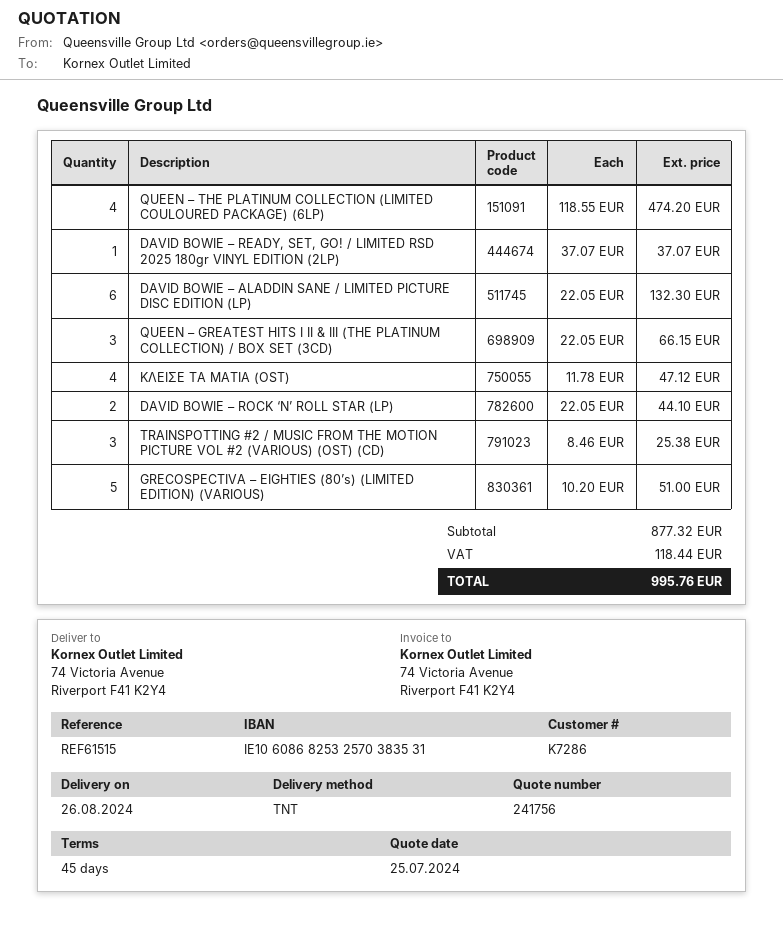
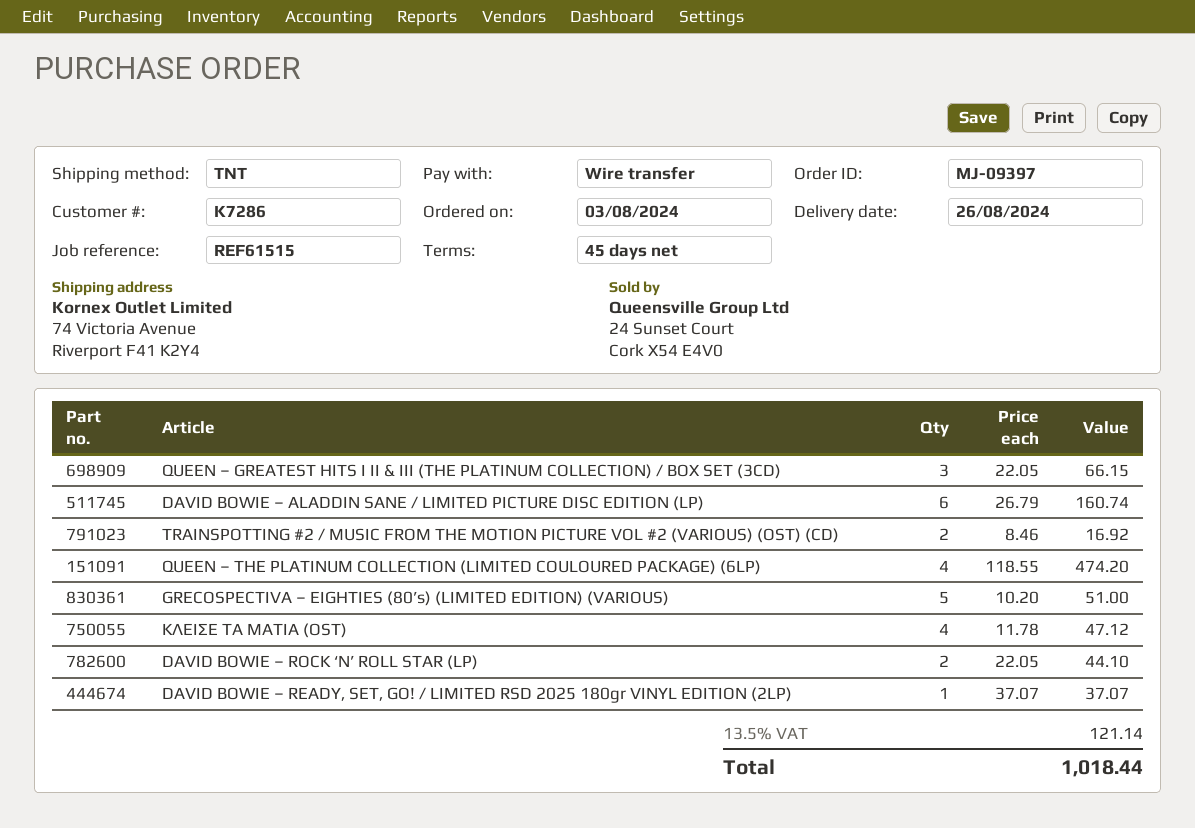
DAVID BOWIE – ALADDIN SANE / LIMITED PICTURE DISC EDITION (LP): 6 x 22.05 = 132.30 -> 6 x 26.79 = 160.74
TRAINSPOTTING #2 / MUSIC FROM THE MOTION PICTURE VOL #2 (VARIOUS) (OST) (CD): 3 x 8.46 = 25.38 -> 2 x 8.46 = 16.92
tax: 118.44 -> 121.14
total: 995.76 -> 1018.44

